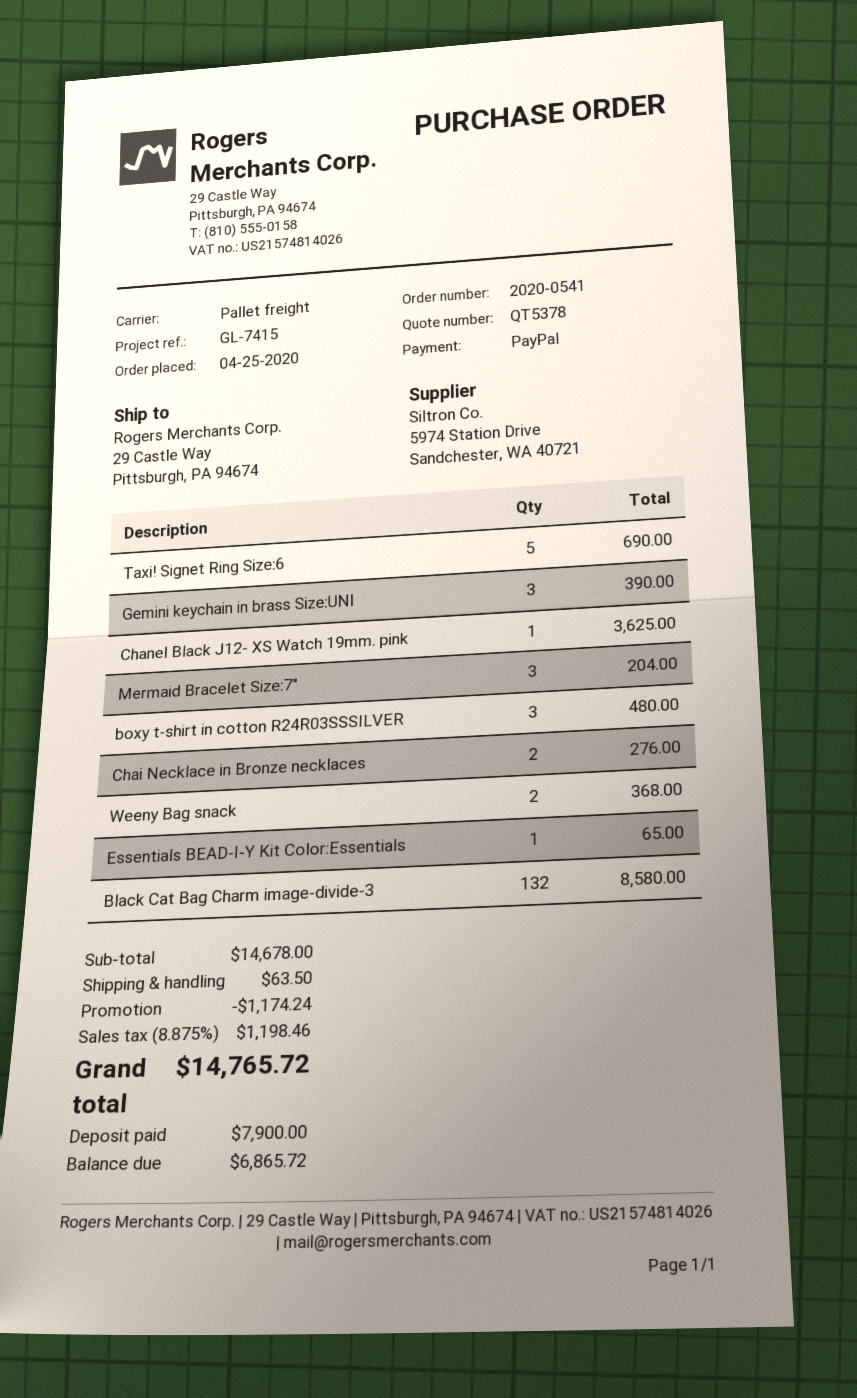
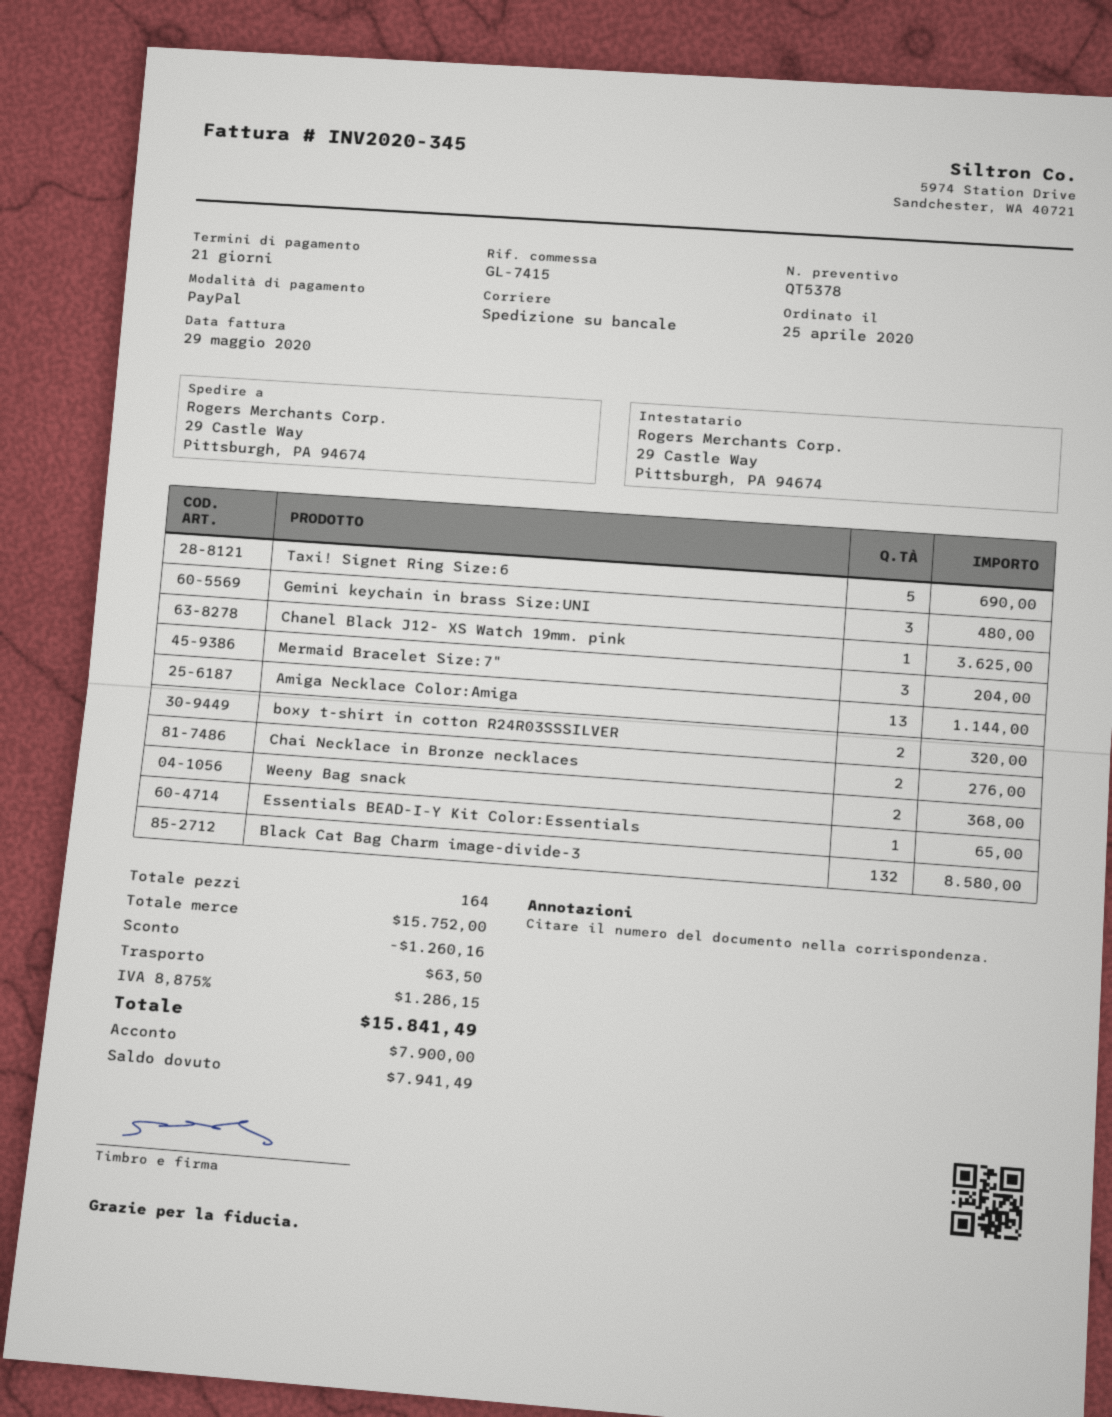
Gemini keychain in brass Size:UNI: 3 for 390.00 -> 3 for 480.00
boxy t-shirt in cotton R24R03SSSILVER: 3 for 480.00 -> 2 for 320.00
Amiga Necklace Color:Amiga: none -> 13 for 1144.00
subtotal: 14678.00 -> 15752.00
discount: 1174.24 -> 1260.16
tax: 8.875% = 1198.46 -> 8.875% = 1286.15
total: 14765.72 -> 15841.49
balance: 6865.72 -> 7941.49

